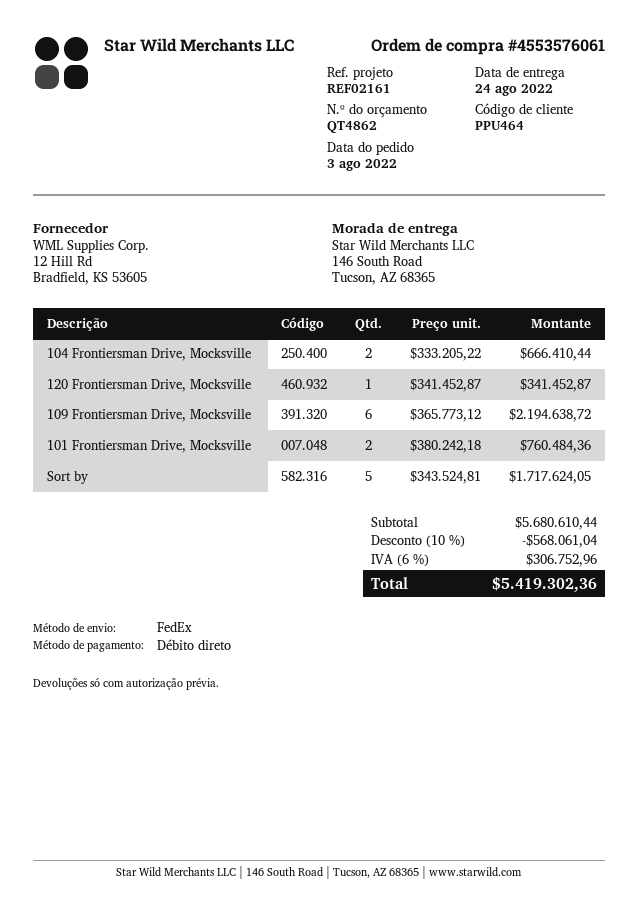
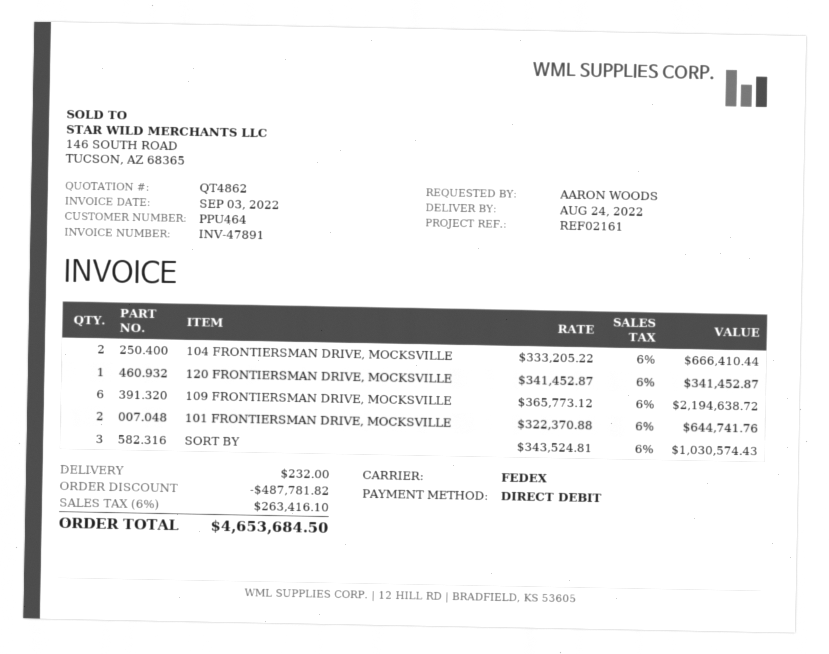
101 Frontiersman Drive, Mocksville: 2 x 380242.18 = 760484.36 -> 2 x 322370.88 = 644741.76
Sort by: 5 x 343524.81 = 1717624.05 -> 3 x 343524.81 = 1030574.43
discount: 568061.04 -> 487781.82
shipping: none -> 232.00
tax: 6% = 306752.96 -> 6% = 263416.10
total: 5419302.36 -> 4653684.50

